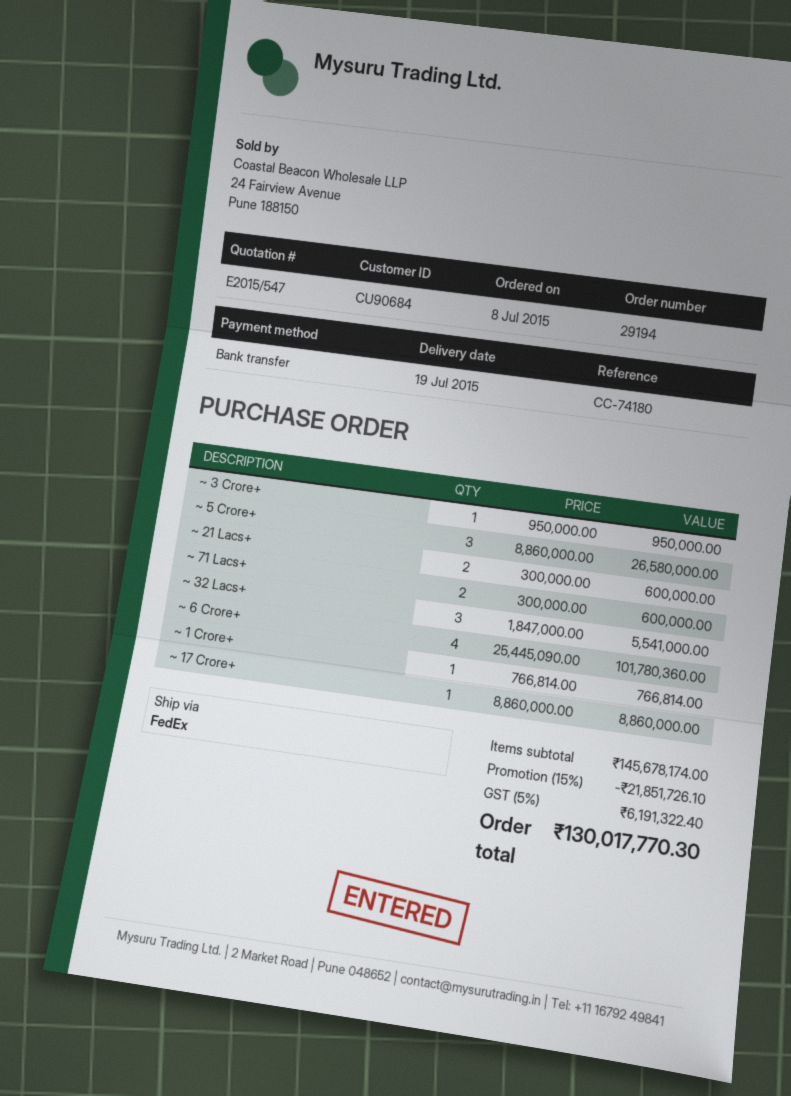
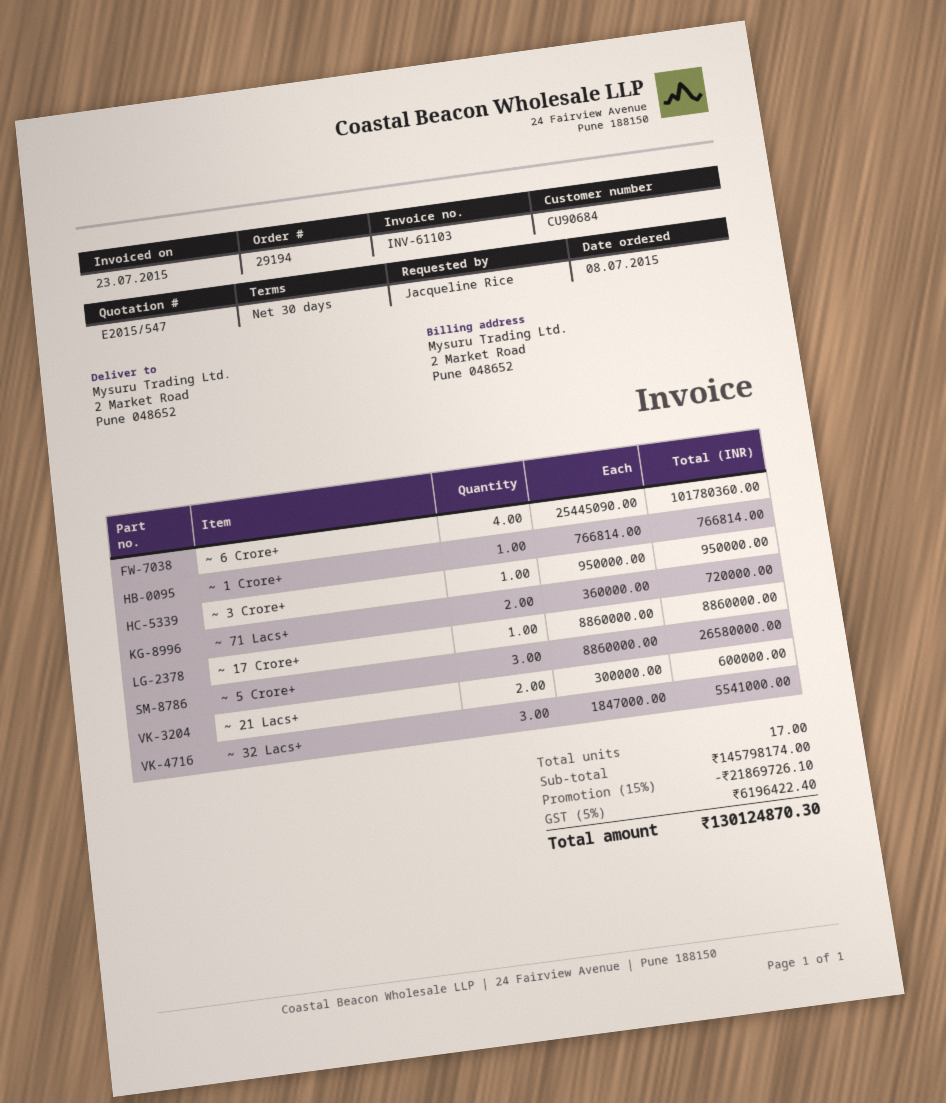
~ 71 Lacs+: 2 x 300000.00 = 600000.00 -> 2 x 360000.00 = 720000.00
subtotal: 145678174.00 -> 145798174.00
discount: 15% = 21851726.10 -> 15% = 21869726.10
tax: 5% = 6191322.40 -> 5% = 6196422.40
total: 130017770.30 -> 130124870.30

